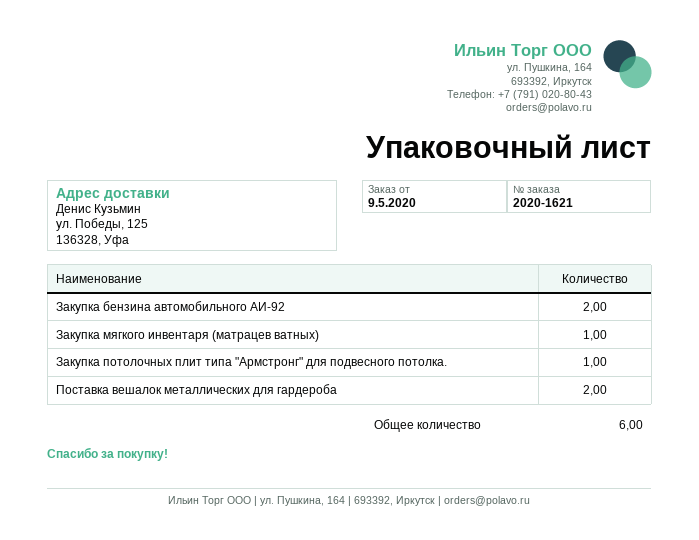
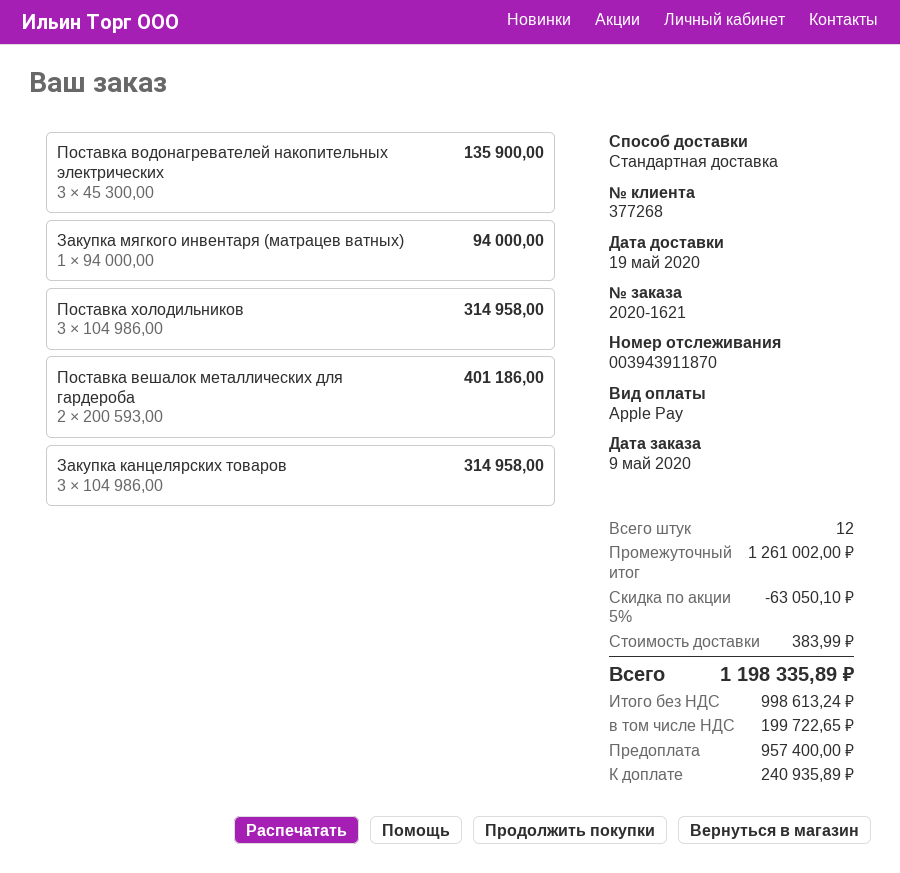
Закупка бензина автомобильного АИ-92: 2 -> none
Закупка потолочных плит типа "Армстронг" для подвесного потолка.: 1 -> none
Поставка водонагревателей накопительных электрических: none -> 3
Поставка холодильников: none -> 3
Закупка канцелярских товаров: none -> 3
total quantity: 6 -> 12

